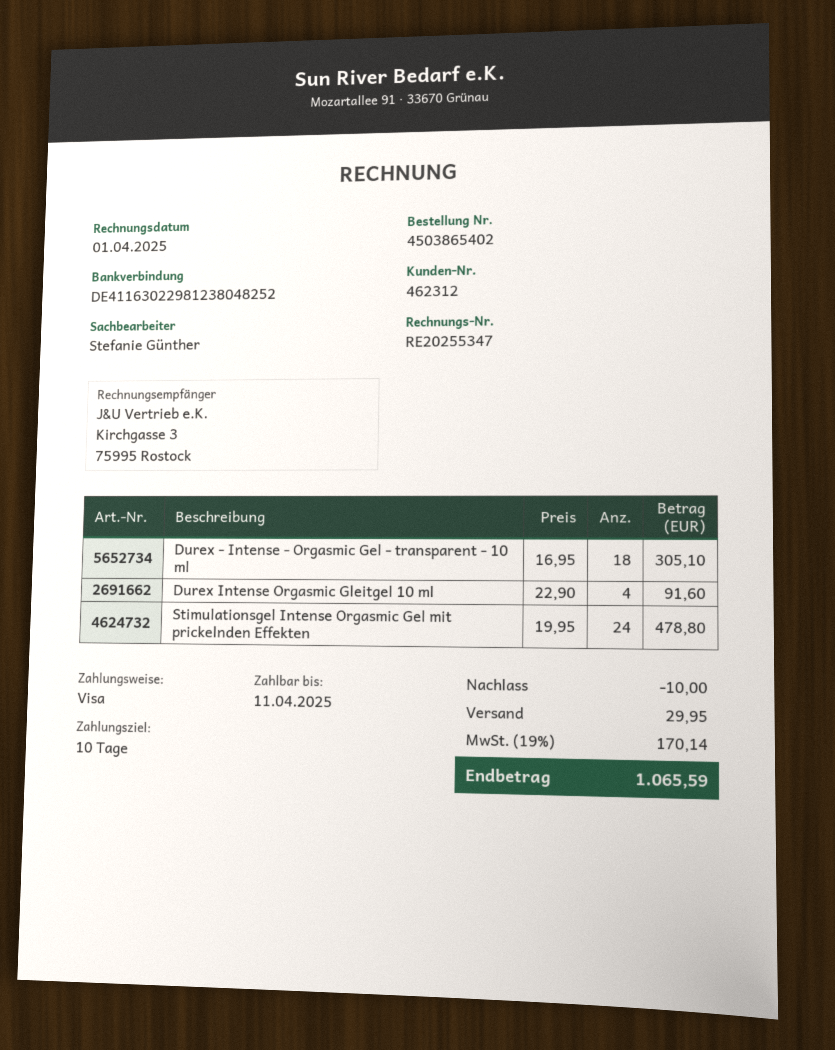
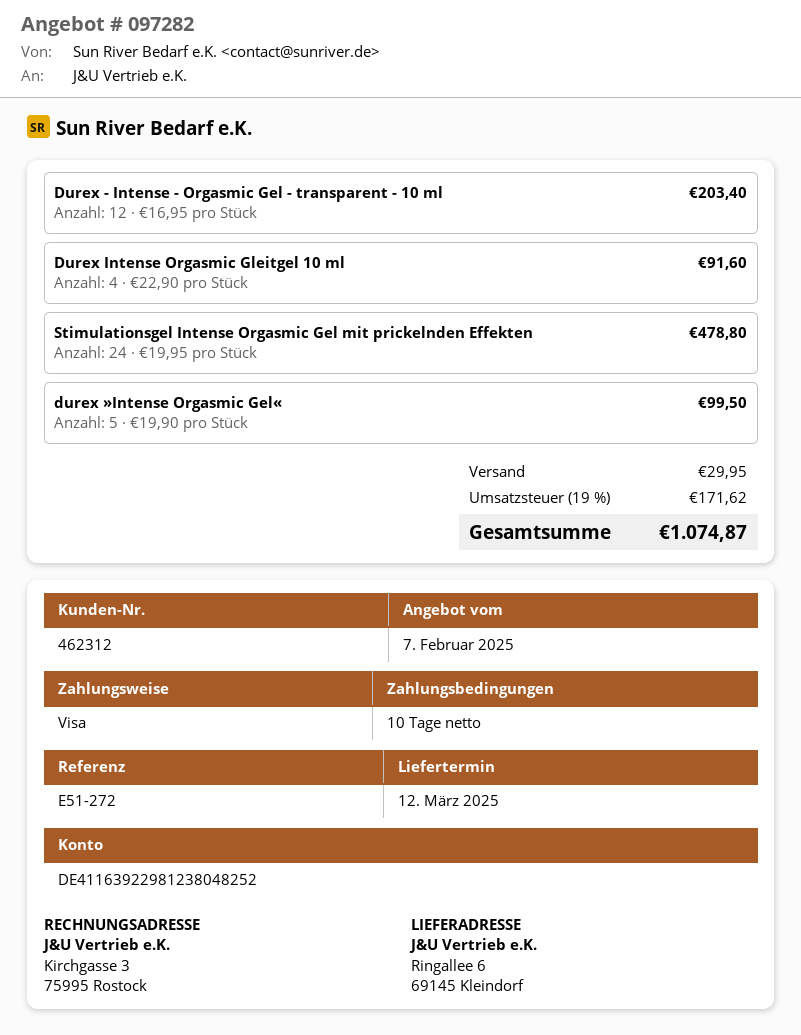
bank account: DE41163022981238048252 -> DE41163922981238048252
Durex - Intense - Orgasmic Gel - transparent - 10 ml: 18 x 16.95 = 305.10 -> 12 x 16.95 = 203.40
durex »Intense Orgasmic Gel«: none -> 5 x 19.90 = 99.50
discount: 10.00 -> none
tax: 19% = 170.14 -> 19% = 171.62
total: 1065.59 -> 1074.87

